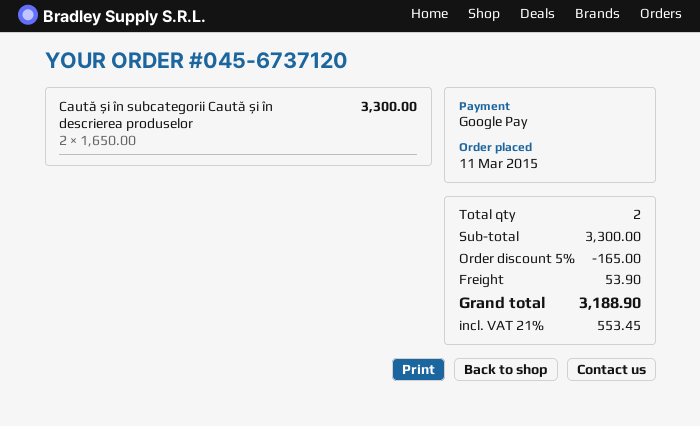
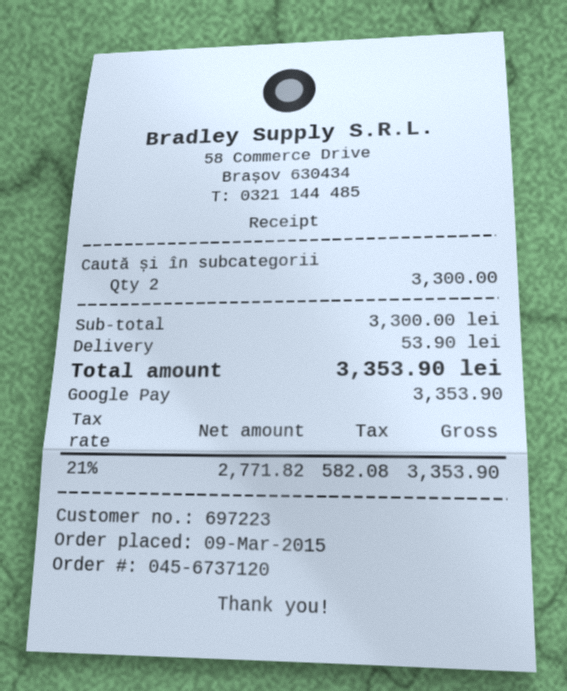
order date: 2015-03-11 -> 2015-03-09
discount: 5% = 165.00 -> none
tax: 21% = 553.45 -> 21% = 582.08
total: 3188.90 -> 3353.90

